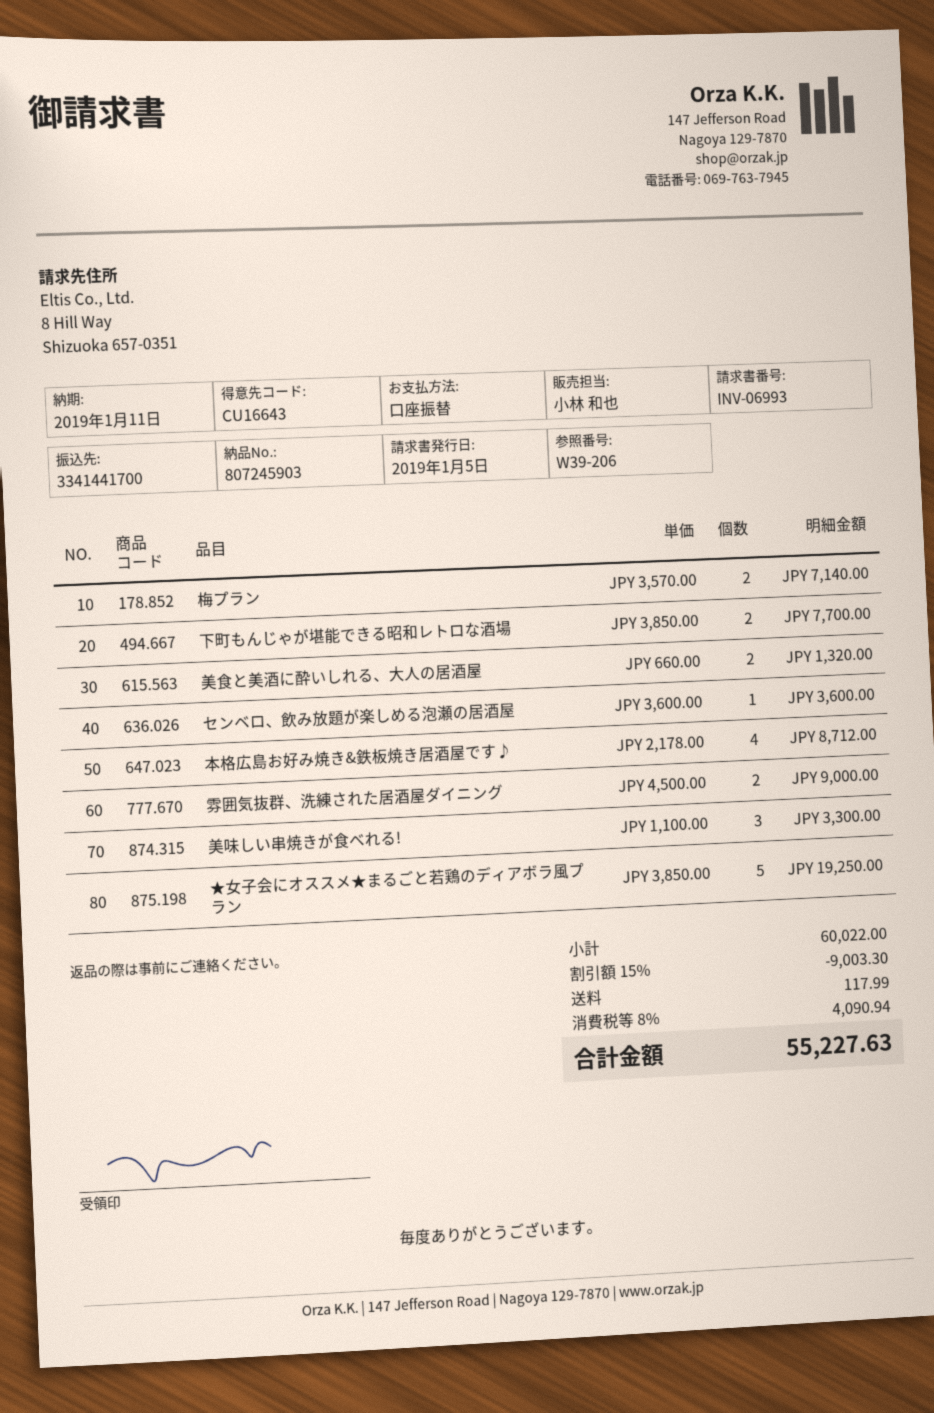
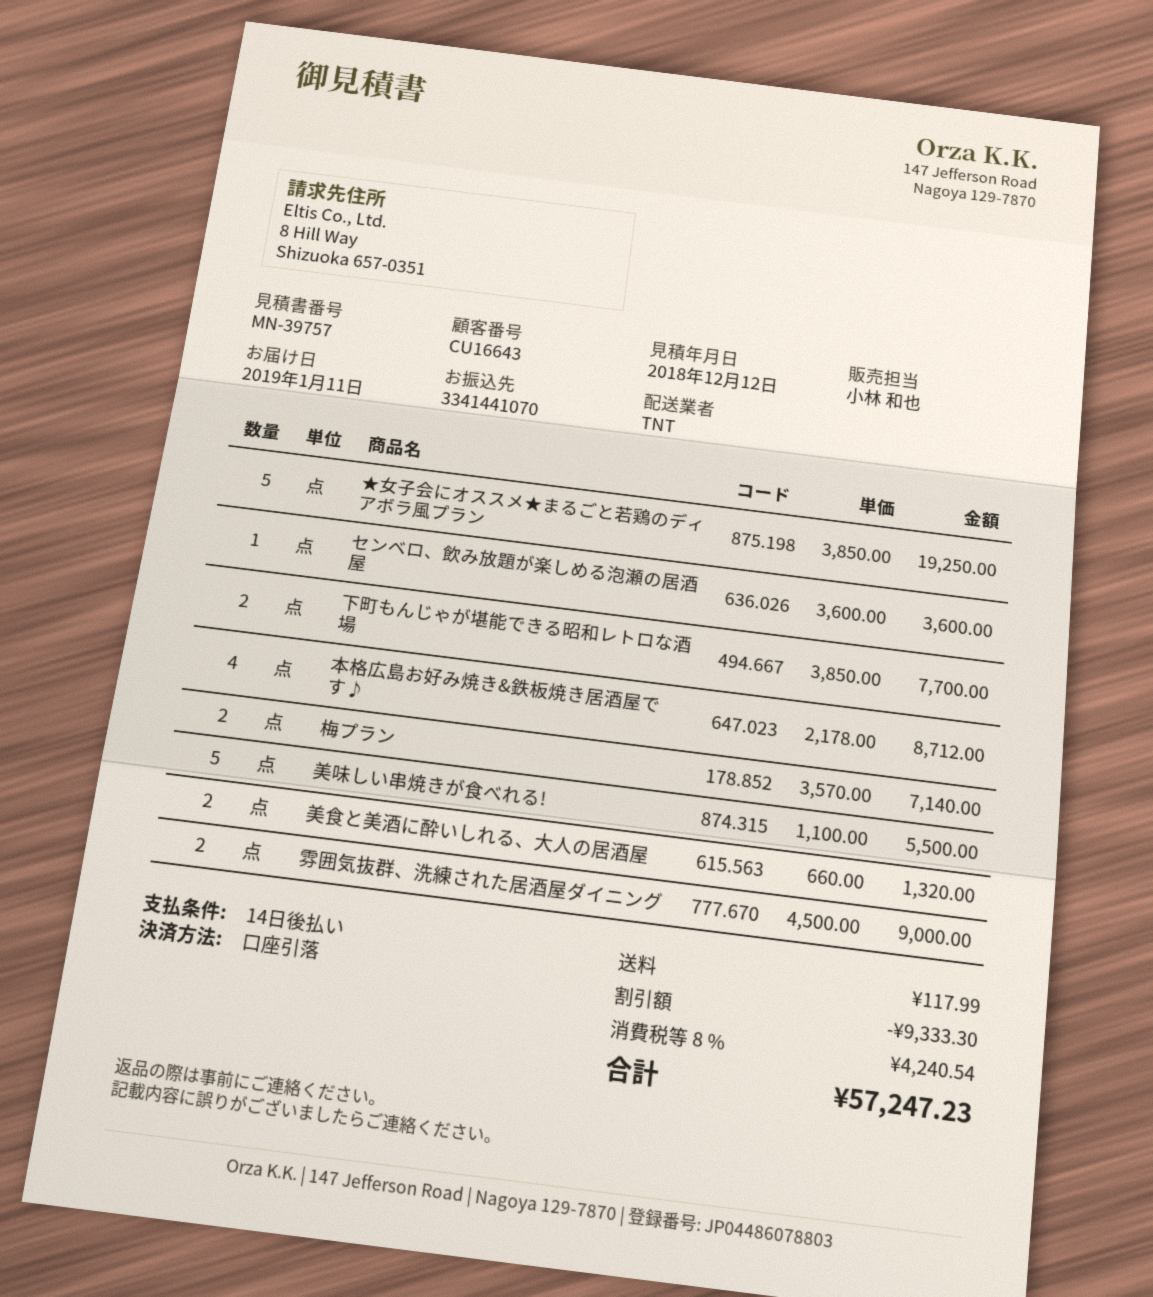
bank account: 3341441700 -> 3341441070
美味しい串焼きが食べれる!: 3 x 1100.00 = 3300.00 -> 5 x 1100.00 = 5500.00
discount: 9003.30 -> 9333.30
tax: 8% = 4090.94 -> 8% = 4240.54
total: 55227.63 -> 57247.23

